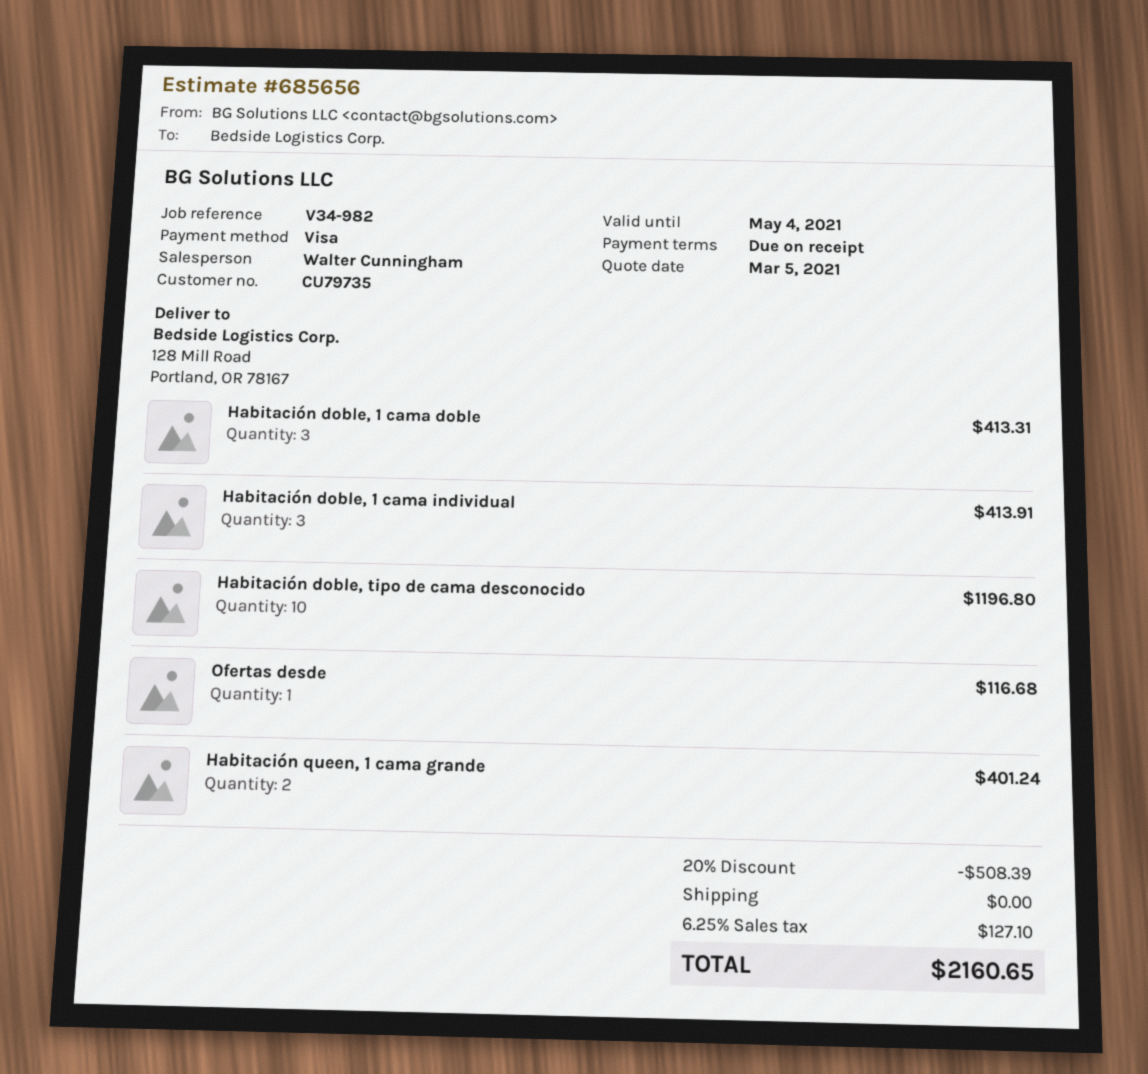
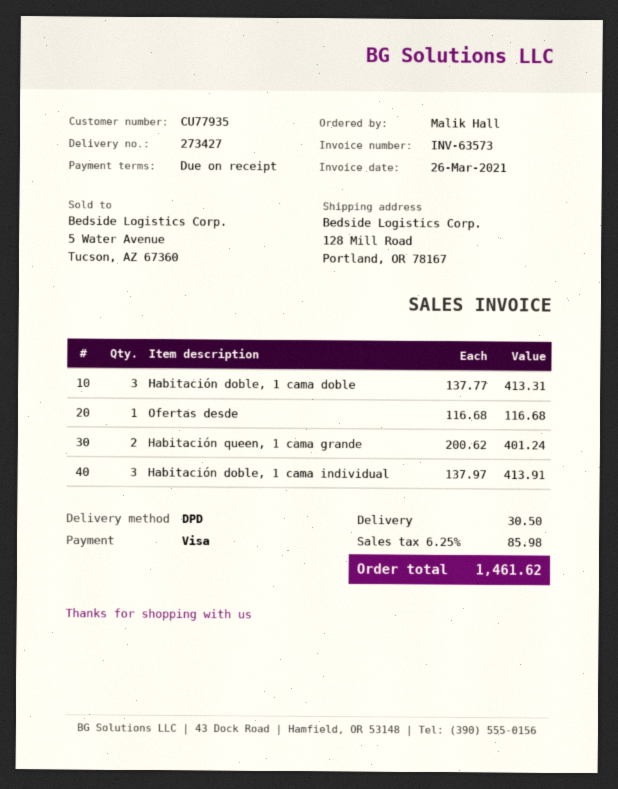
customer number: CU79735 -> CU77935
Habitación doble, tipo de cama desconocido: 10 for 1196.80 -> none
discount: 20% = 508.39 -> none
shipping: 0.00 -> 30.50
tax: 6.25% = 127.10 -> 6.25% = 85.98
total: 2160.65 -> 1461.62

